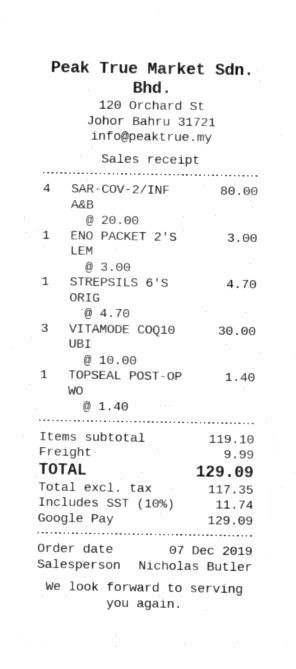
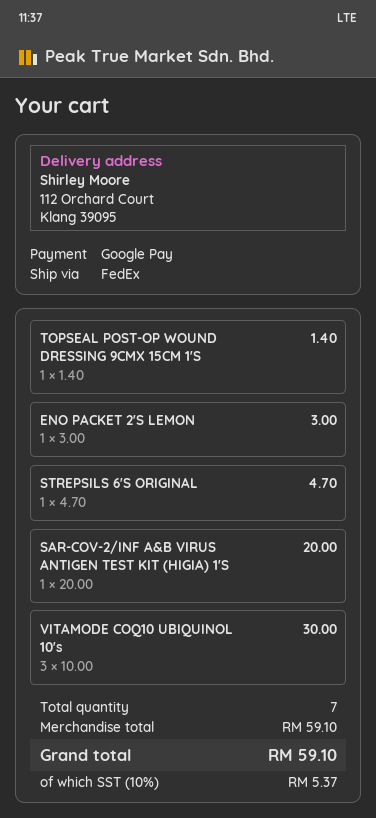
SAR-COV-2/INF A&B: 4 x 20.00 = 80.00 -> 1 x 20.00 = 20.00
subtotal: 119.10 -> 59.10
shipping: 9.99 -> none
tax: 10% = 11.74 -> 10% = 5.37
total: 129.09 -> 59.10

